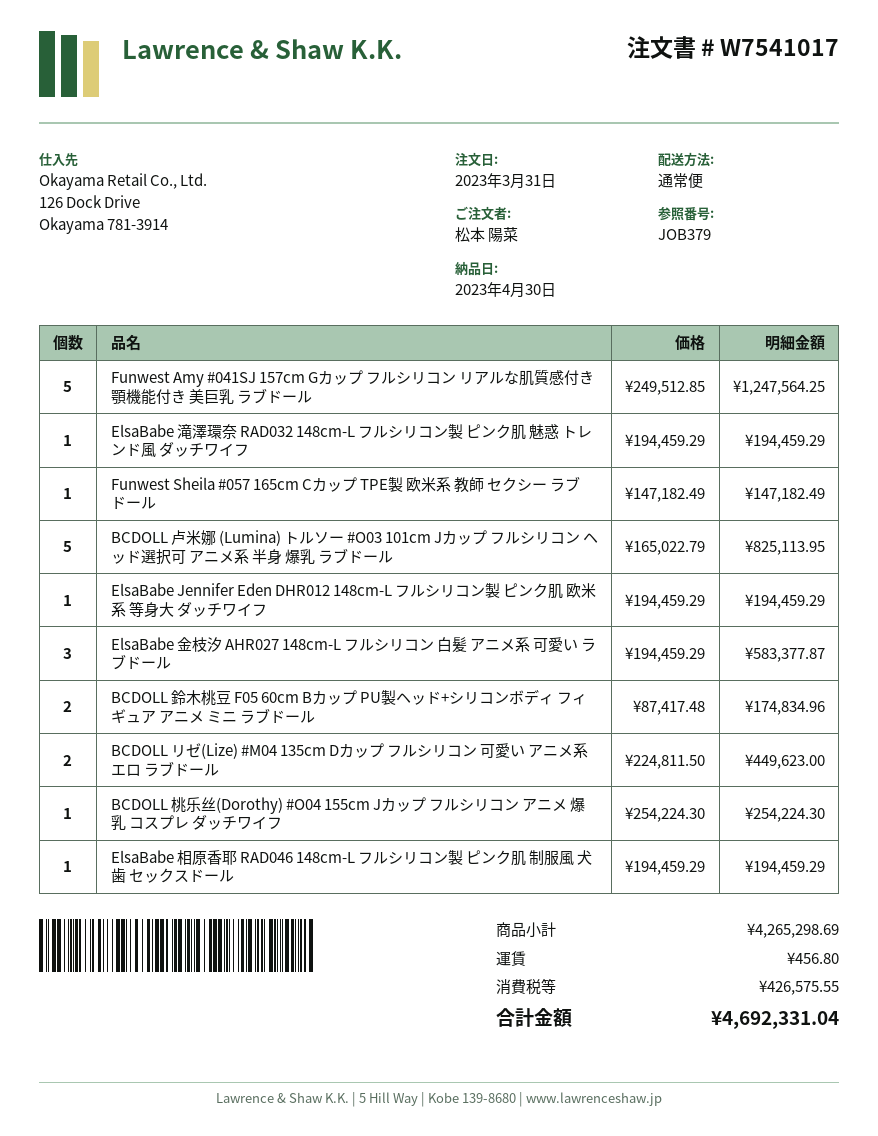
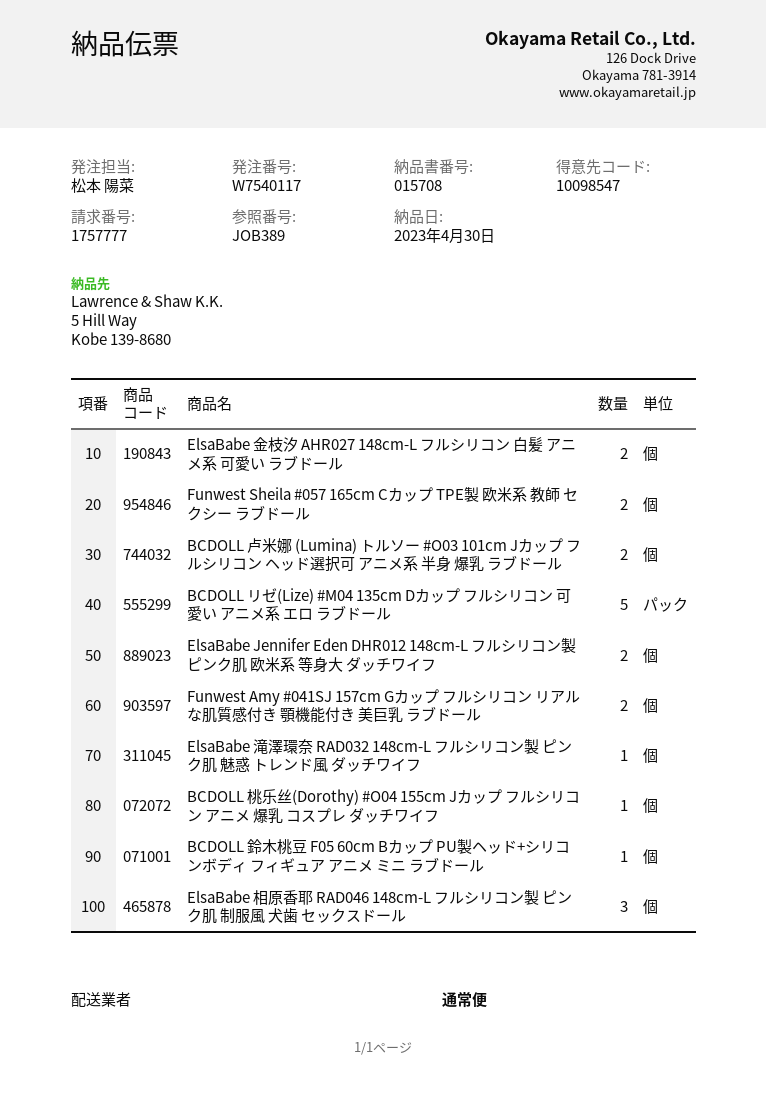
order number: W7541017 -> W7540117
reference: JOB379 -> JOB389
Funwest Amy #041SJ 157cm Gカップ フルシリコン リアルな肌質感付き 顎機能付き 美巨乳 ラブドール: 5 -> 2
Funwest Sheila #057 165cm Cカップ TPE製 欧米系 教師 セクシー ラブドール: 1 -> 2
BCDOLL 卢米娜 (Lumina) トルソー #O03 101cm Jカップ フルシリコン ヘッド選択可 アニメ系 半身 爆乳 ラブドール: 5 -> 2
ElsaBabe Jennifer Eden DHR012 148cm-L フルシリコン製 ピンク肌 欧米系 等身大 ダッチワイフ: 1 -> 2
ElsaBabe 金枝汐 AHR027 148cm-L フルシリコン 白髪 アニメ系 可愛い ラブドール: 3 -> 2
BCDOLL 鈴木桃豆 F05 60cm Bカップ PU製ヘッド+シリコンボディ フィギュア アニメ ミニ ラブドール: 2 -> 1
BCDOLL リゼ(Lize) #M04 135cm Dカップ フルシリコン 可愛い アニメ系 エロ ラブドール: 2 -> 5
ElsaBabe 相原香耶 RAD046 148cm-L フルシリコン製 ピンク肌 制服風 犬歯 セックスドール: 1 -> 3

